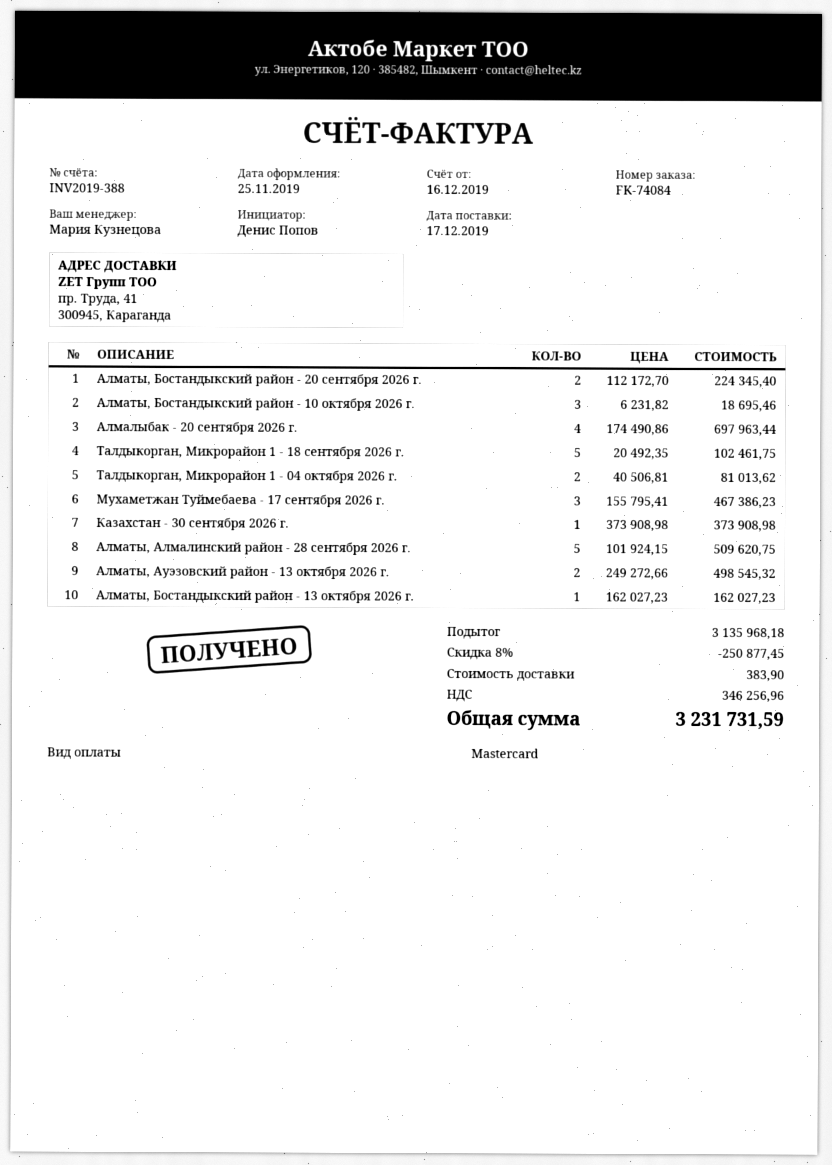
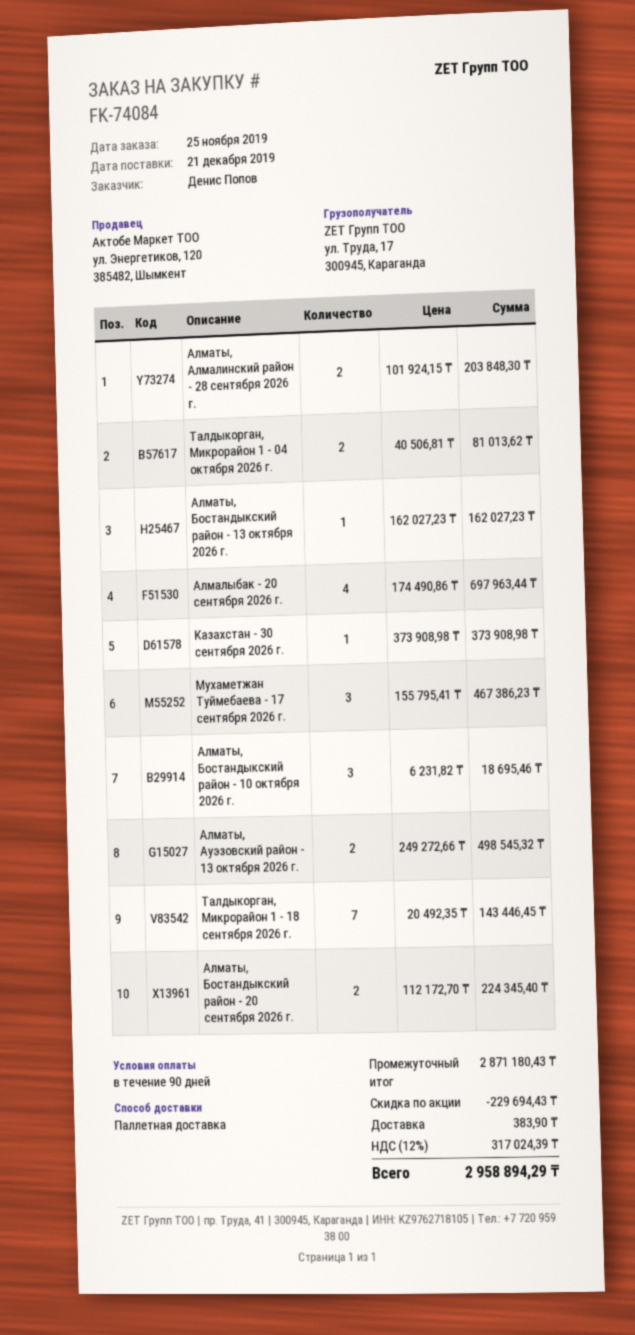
delivery date: 2019-12-17 -> 2019-12-21
ship to: пр. Труда, 41, 300945, Караганда -> ул. Труда, 17, 300945, Караганда
Талдыкорган, Микрорайон 1 - 18 сентября 2026 г.: 5 x 20492.35 = 102461.75 -> 7 x 20492.35 = 143446.45
Алматы, Алмалинский район - 28 сентября 2026 г.: 5 x 101924.15 = 509620.75 -> 2 x 101924.15 = 203848.30
subtotal: 3135968.18 -> 2871180.43
discount: 250877.45 -> 229694.43
tax: 346256.96 -> 317024.39
total: 3231731.59 -> 2958894.29

